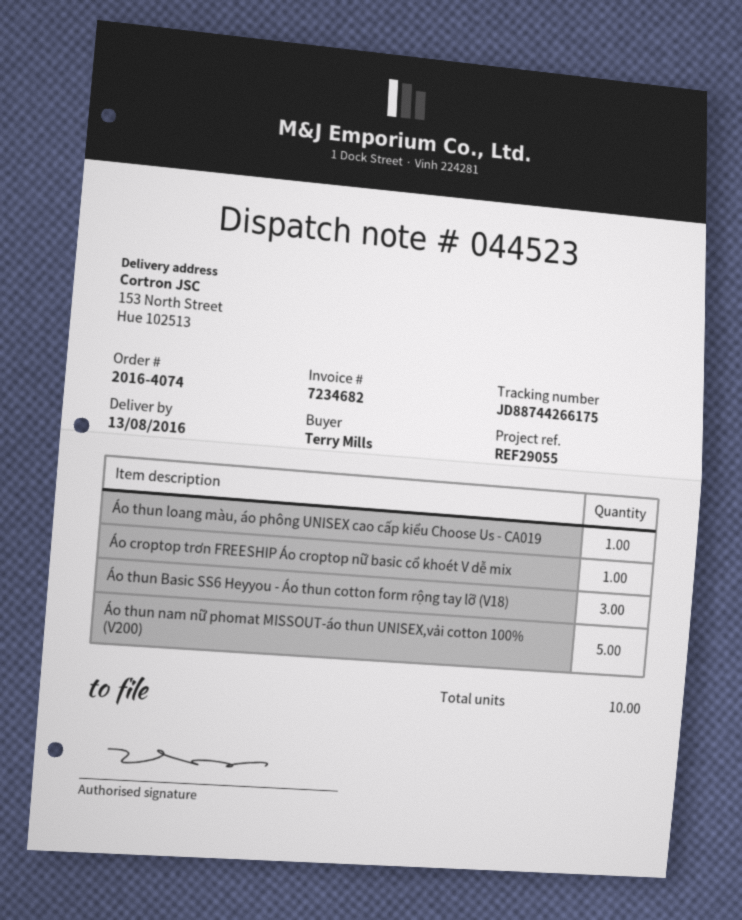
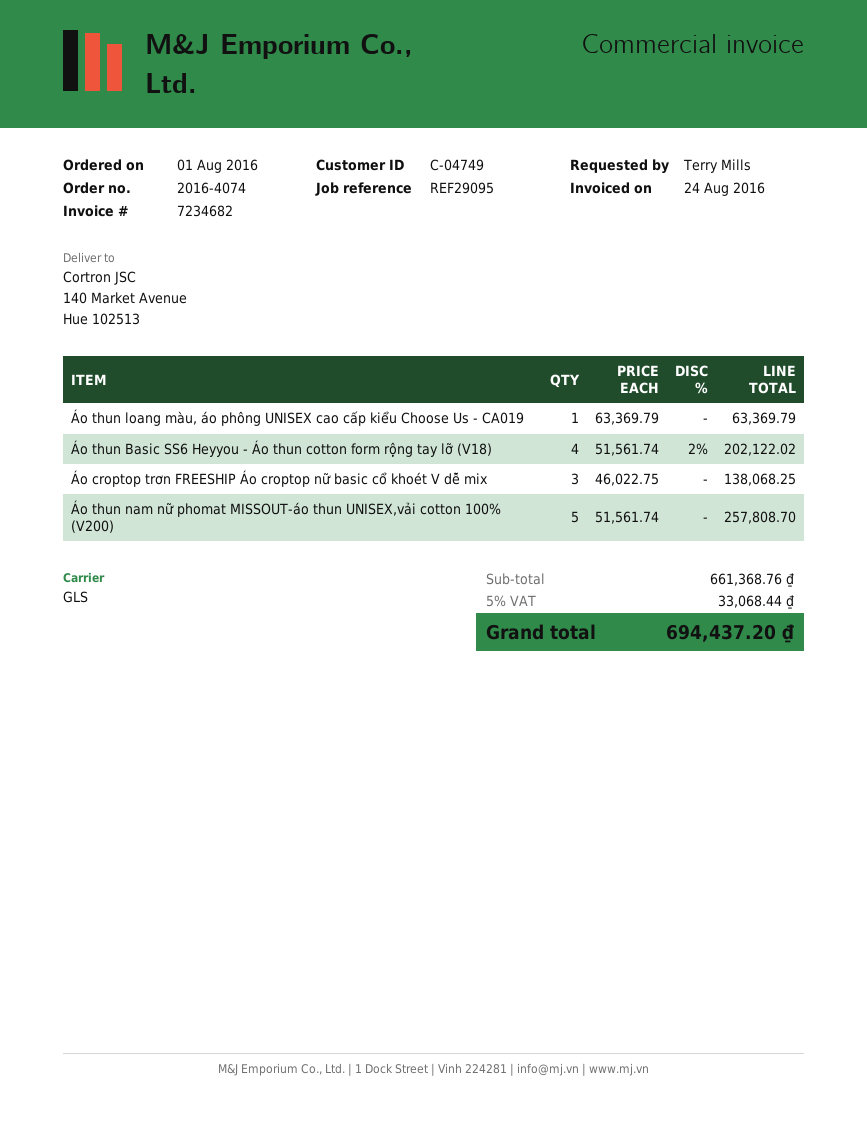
reference: REF29055 -> REF29095
ship to: 153 North Street, Hue 102513 -> 140 Market Avenue, Hue 102513
Áo croptop trơn FREESHIP Áo croptop nữ basic cổ khoét V dễ mix: 1 -> 3
Áo thun Basic SS6 Heyyou - Áo thun cotton form rộng tay lỡ (V18): 3 -> 4

